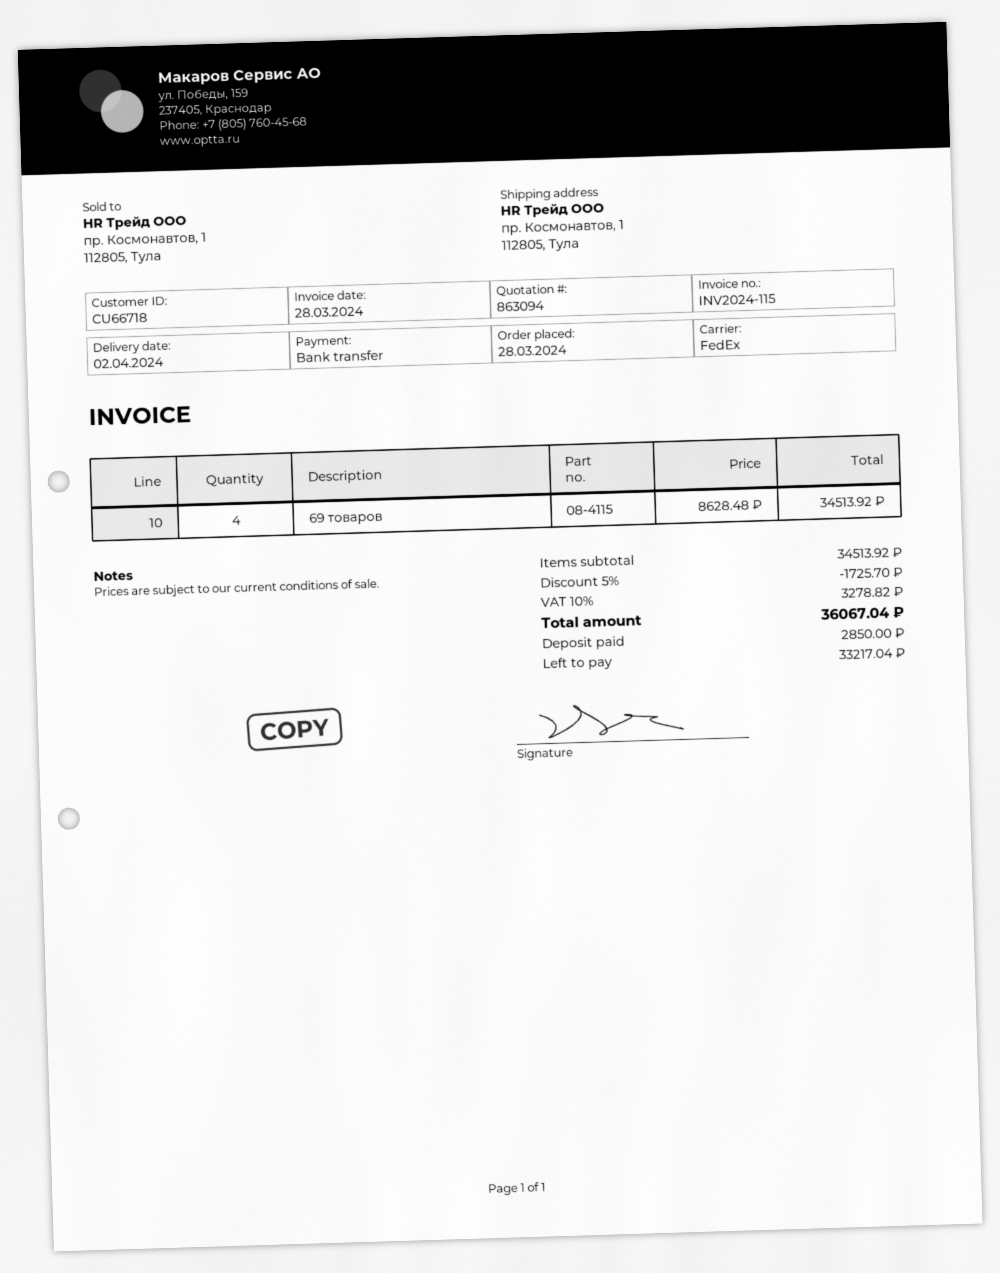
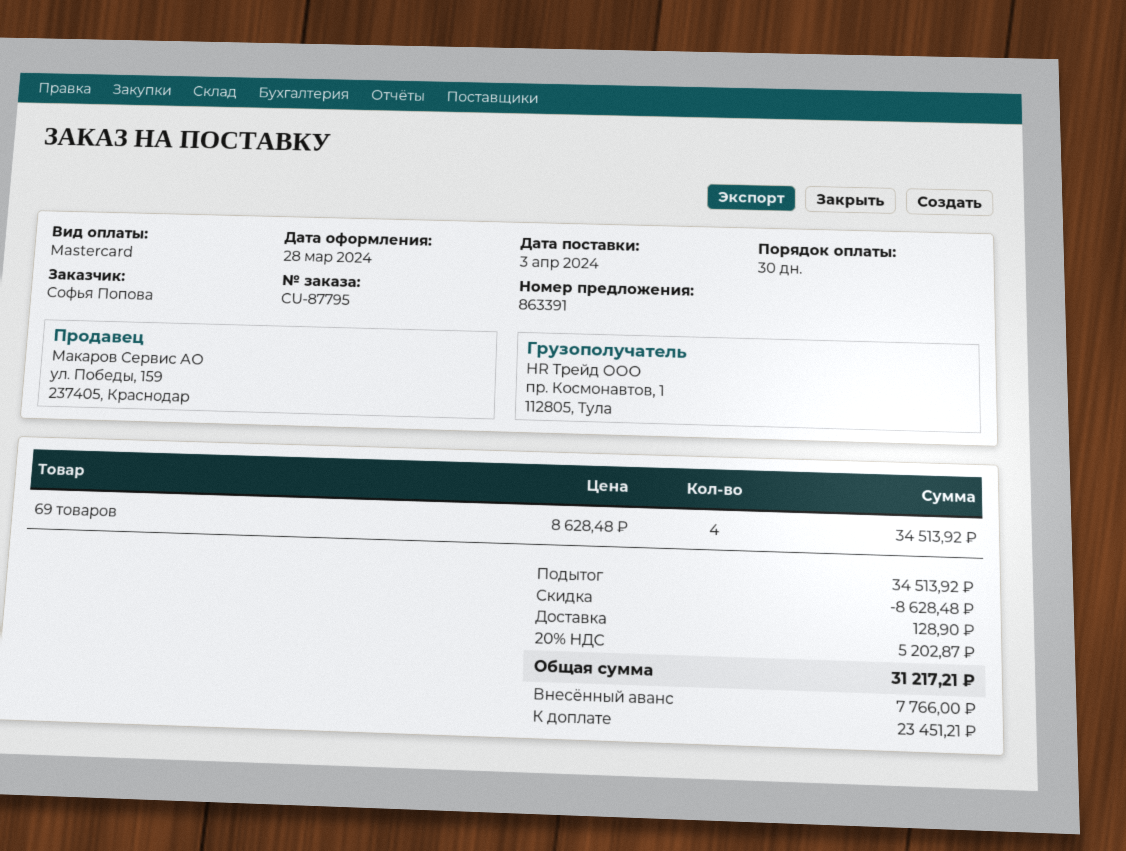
quote number: 863094 -> 863391
delivery date: 2024-04-02 -> 2024-04-03
payment method: bank transfer -> Mastercard
discount: 1725.70 -> 8628.48
shipping: none -> 128.90
tax: 10% = 3278.82 -> 20% = 5202.87
total: 36067.04 -> 31217.21
deposit: 2850.00 -> 7766.00
balance: 33217.04 -> 23451.21

